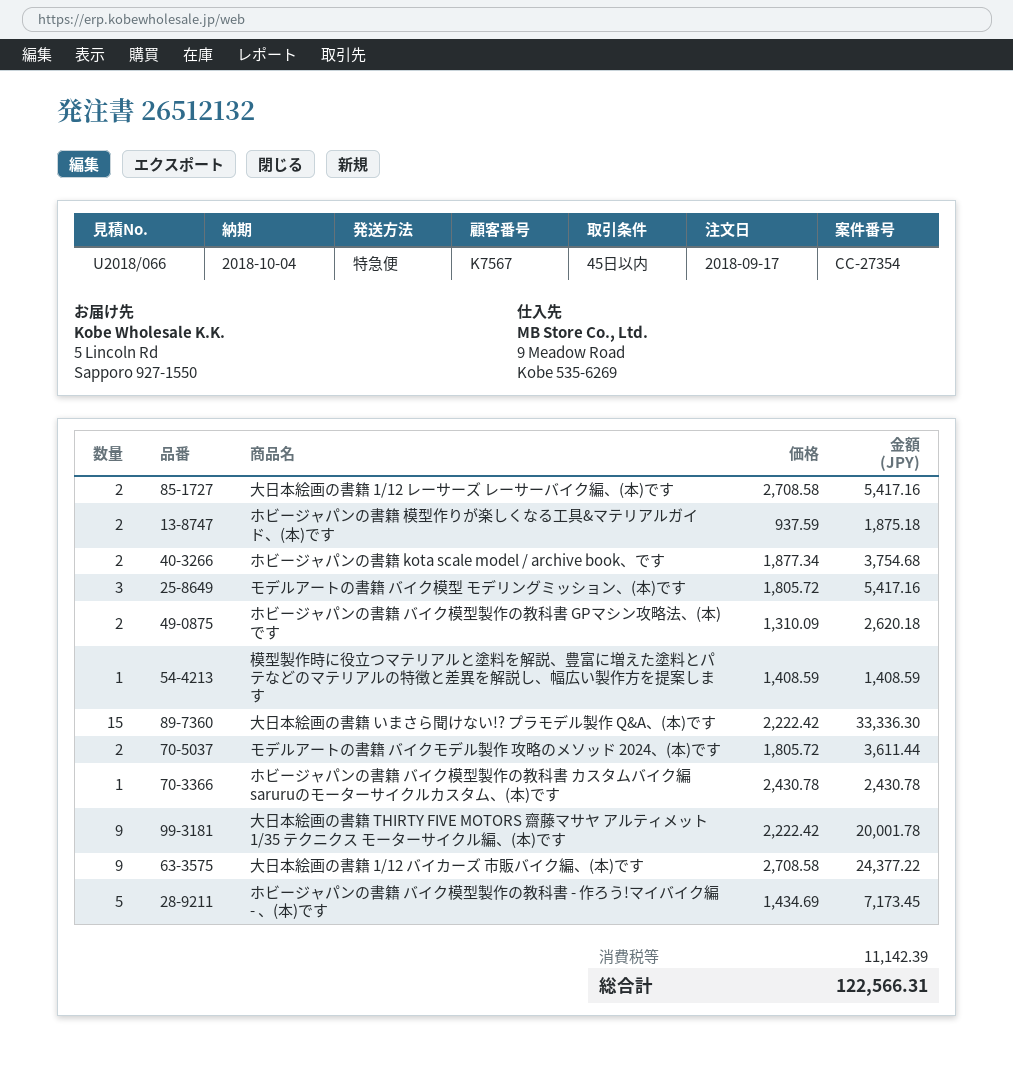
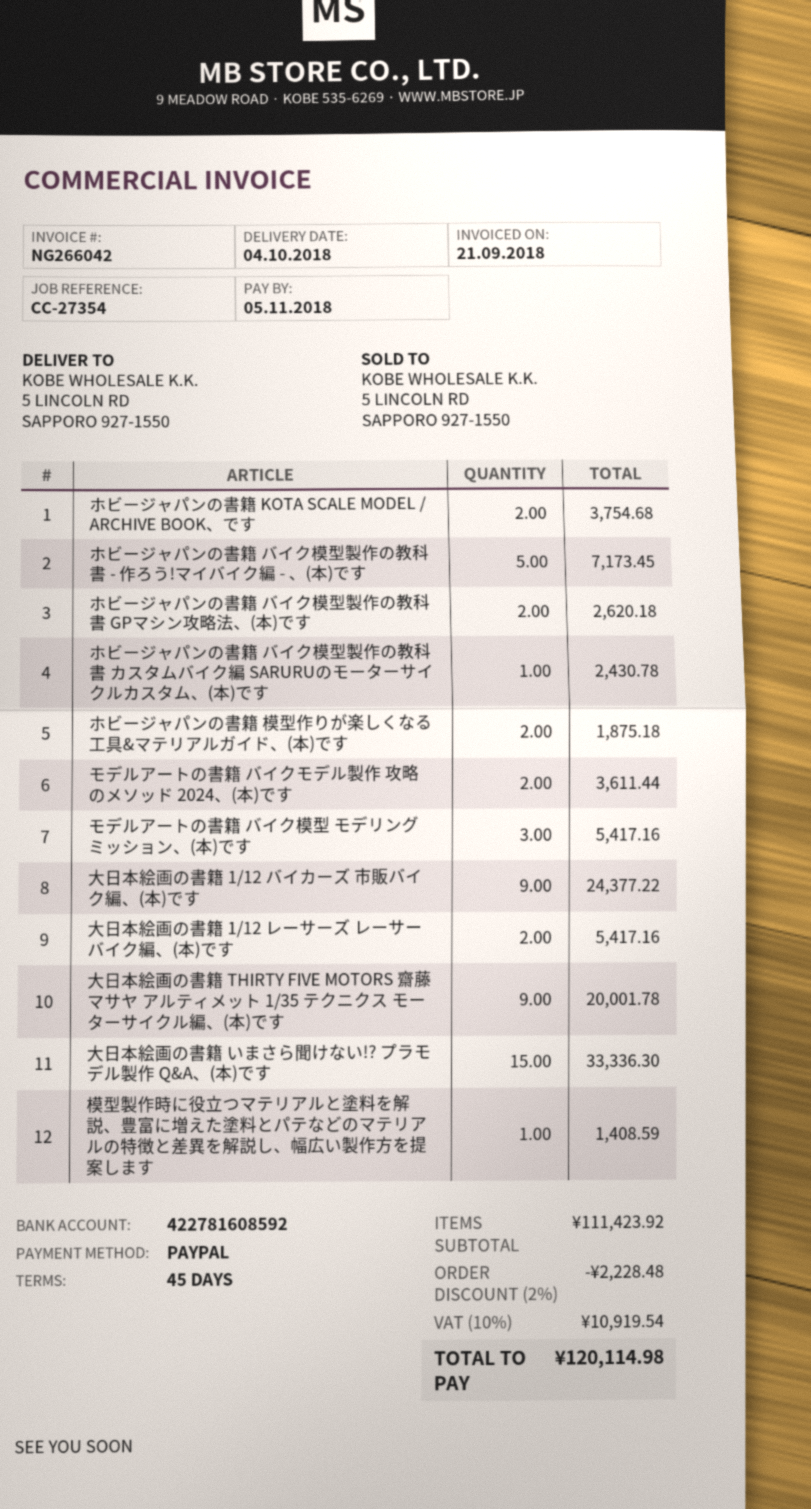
discount: none -> 2% = 2228.48
tax: 11142.39 -> 10919.54
total: 122566.31 -> 120114.98

